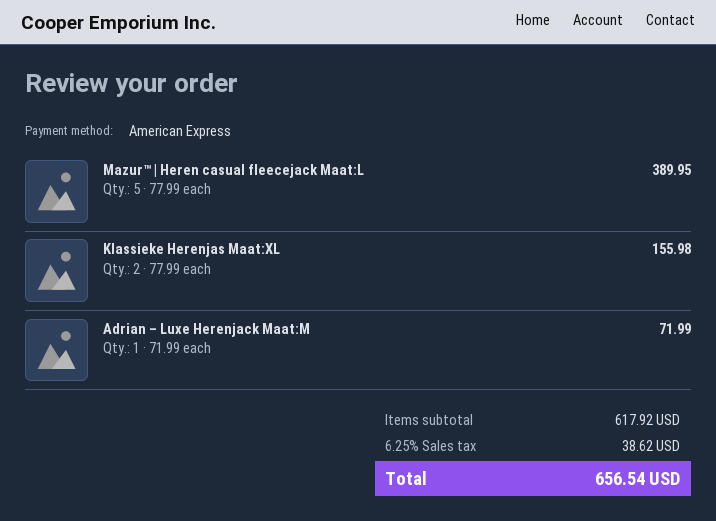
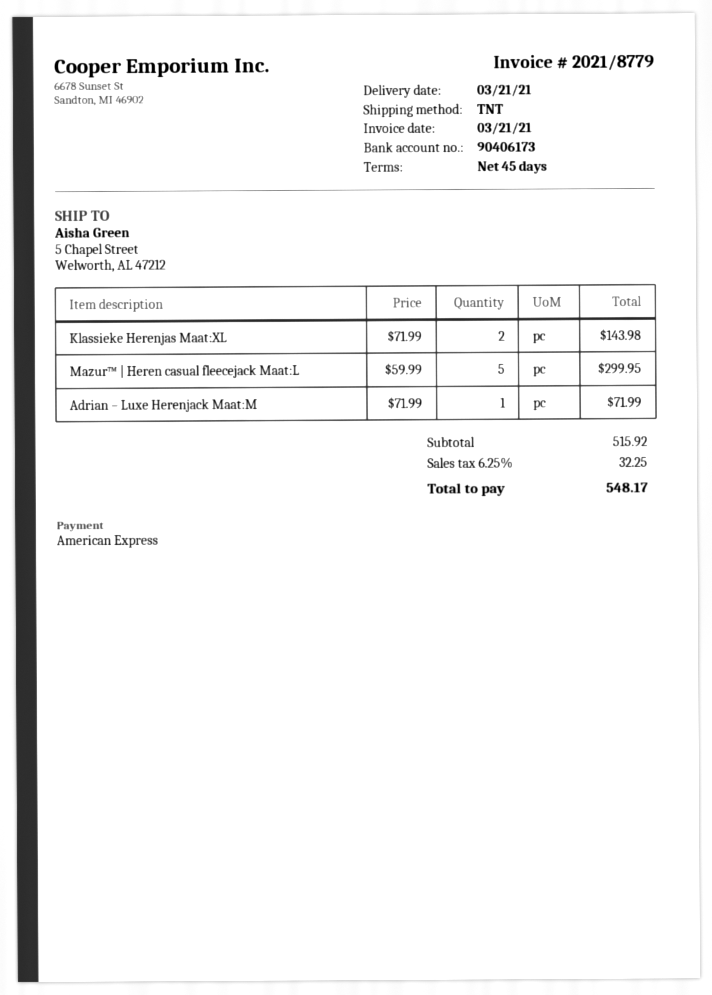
Mazur™ | Heren casual fleecejack Maat:L: 5 x 77.99 = 389.95 -> 5 x 59.99 = 299.95
Klassieke Herenjas Maat:XL: 2 x 77.99 = 155.98 -> 2 x 71.99 = 143.98
subtotal: 617.92 -> 515.92
tax: 6.25% = 38.62 -> 6.25% = 32.25
total: 656.54 -> 548.17

